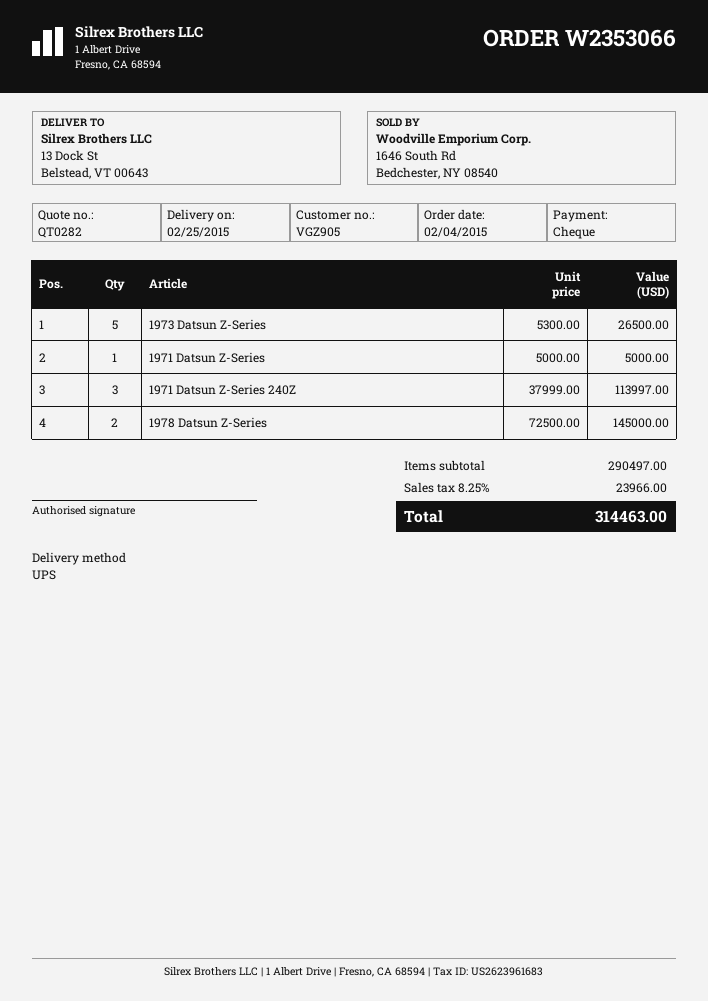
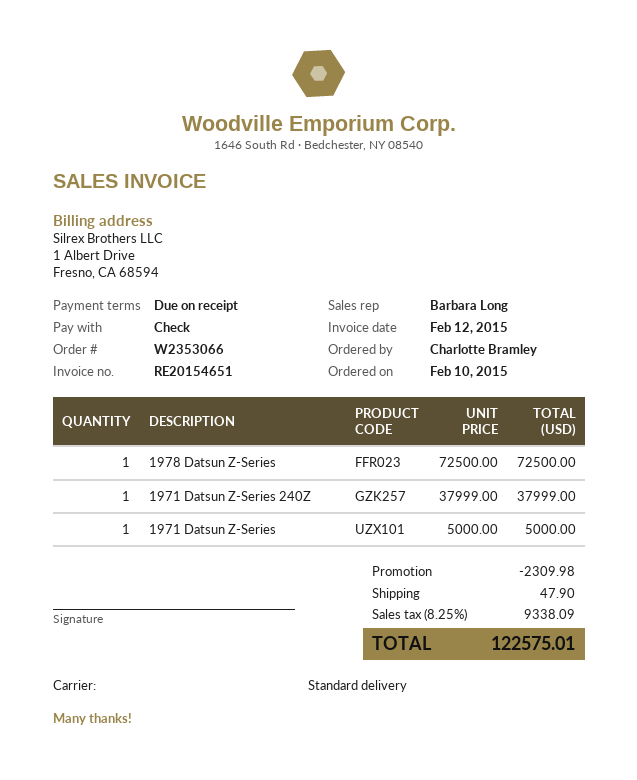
order date: 2015-02-04 -> 2015-02-10
shipping method: UPS -> standard
1973 Datsun Z-Series: 5 x 5300.00 = 26500.00 -> none
1971 Datsun Z-Series 240Z: 3 x 37999.00 = 113997.00 -> 1 x 37999.00 = 37999.00
1978 Datsun Z-Series: 2 x 72500.00 = 145000.00 -> 1 x 72500.00 = 72500.00
discount: none -> 2309.98
shipping: none -> 47.90
tax: 8.25% = 23966.00 -> 8.25% = 9338.09
total: 314463.00 -> 122575.01

